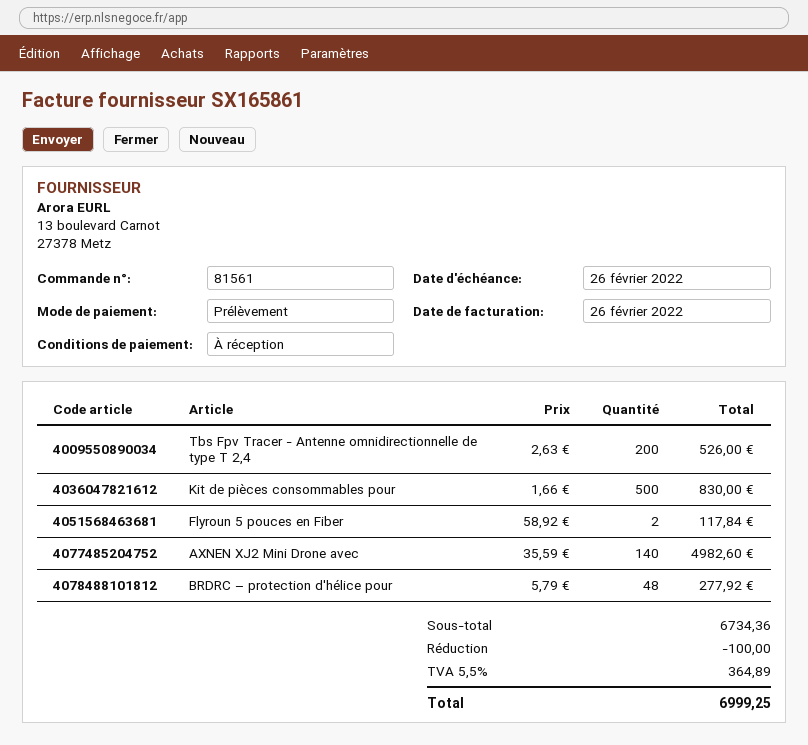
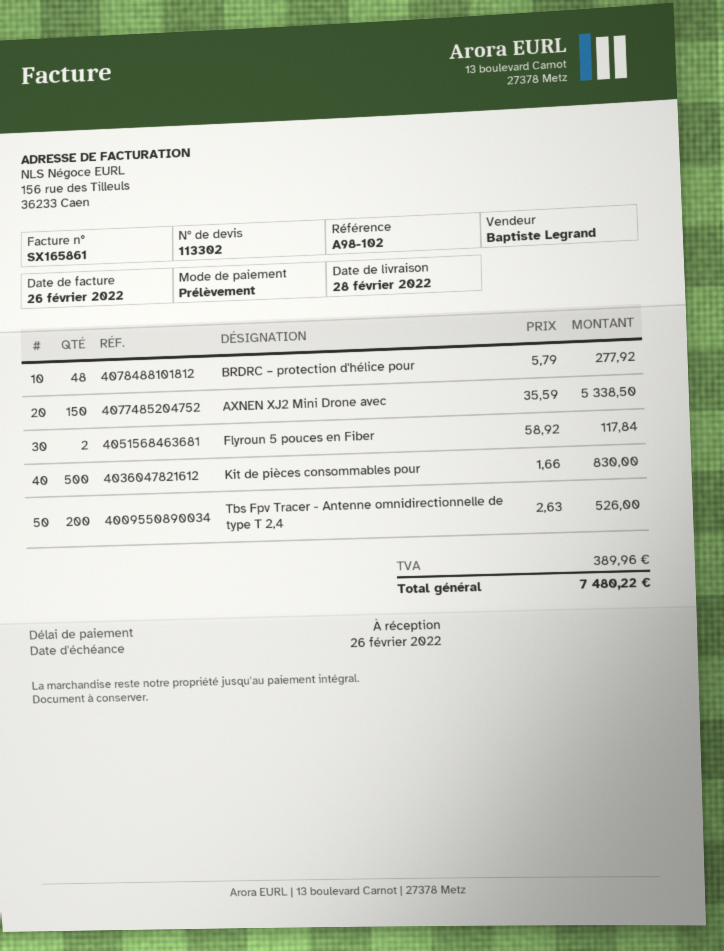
AXNEN XJ2 Mini Drone avec: 140 x 35.59 = 4982.60 -> 150 x 35.59 = 5338.50
discount: 100.00 -> none
tax: 364.89 -> 389.96
total: 6999.25 -> 7480.22

